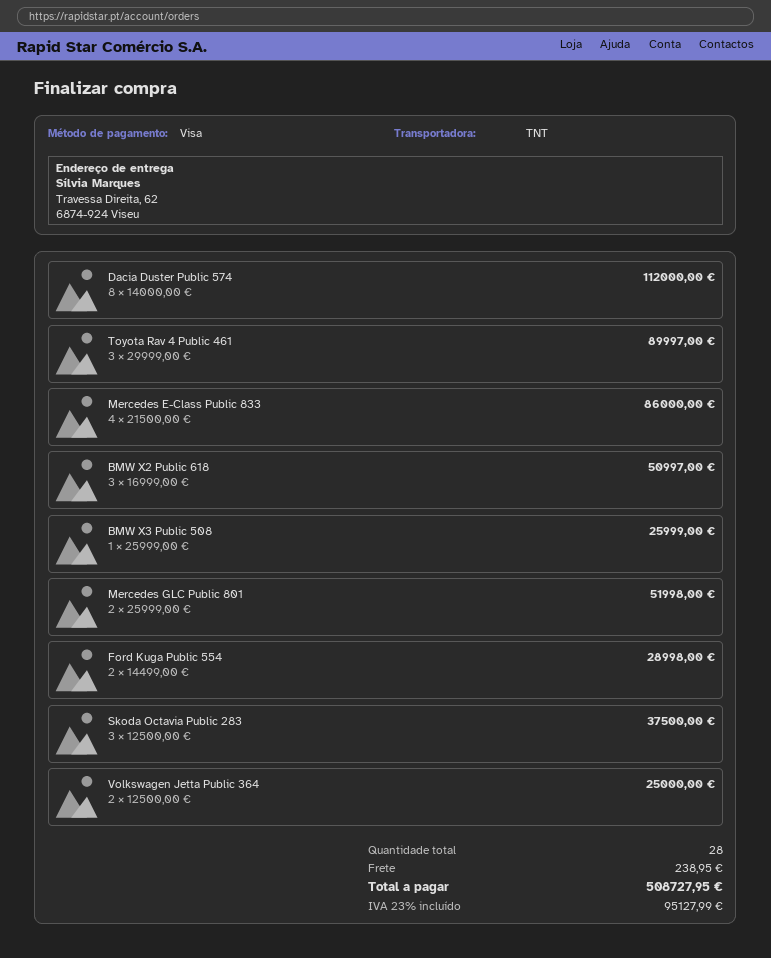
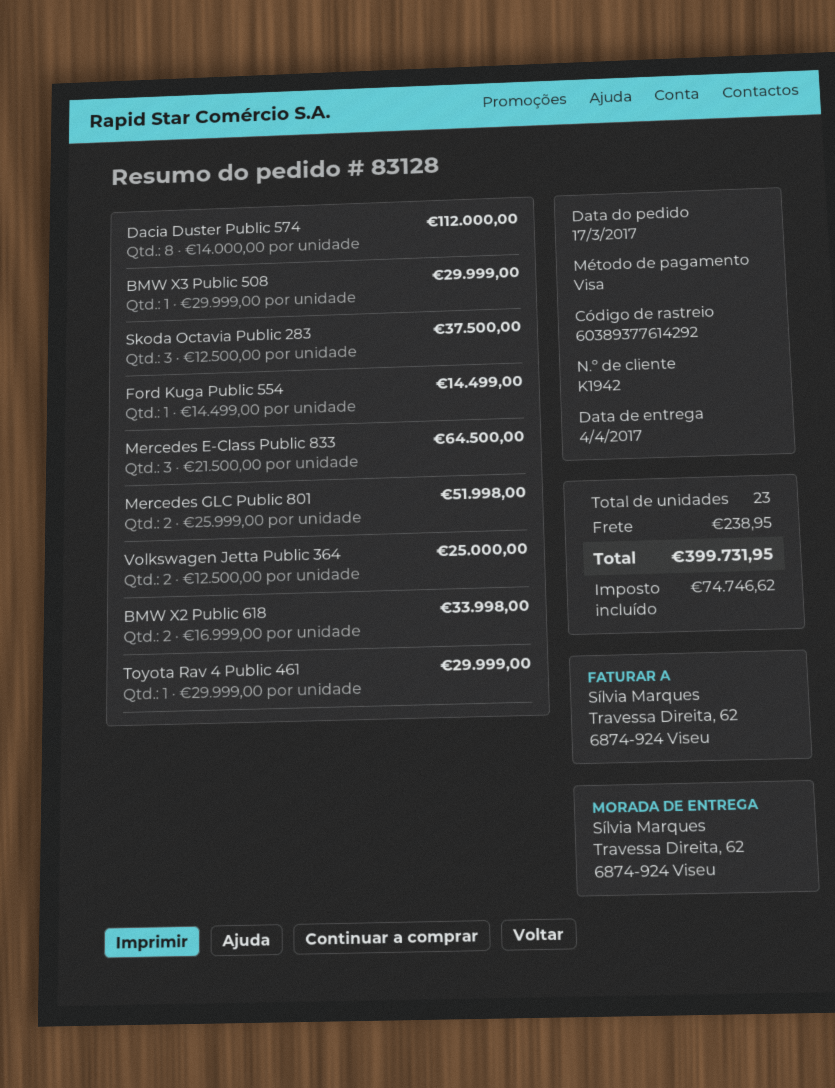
Toyota Rav 4 Public 461: 3 x 29999.00 = 89997.00 -> 1 x 29999.00 = 29999.00
Mercedes E-Class Public 833: 4 x 21500.00 = 86000.00 -> 3 x 21500.00 = 64500.00
BMW X2 Public 618: 3 x 16999.00 = 50997.00 -> 2 x 16999.00 = 33998.00
BMW X3 Public 508: 1 x 25999.00 = 25999.00 -> 1 x 29999.00 = 29999.00
Ford Kuga Public 554: 2 x 14499.00 = 28998.00 -> 1 x 14499.00 = 14499.00
total quantity: 28 -> 23
tax: 95127.99 -> 74746.62
total: 508727.95 -> 399731.95

